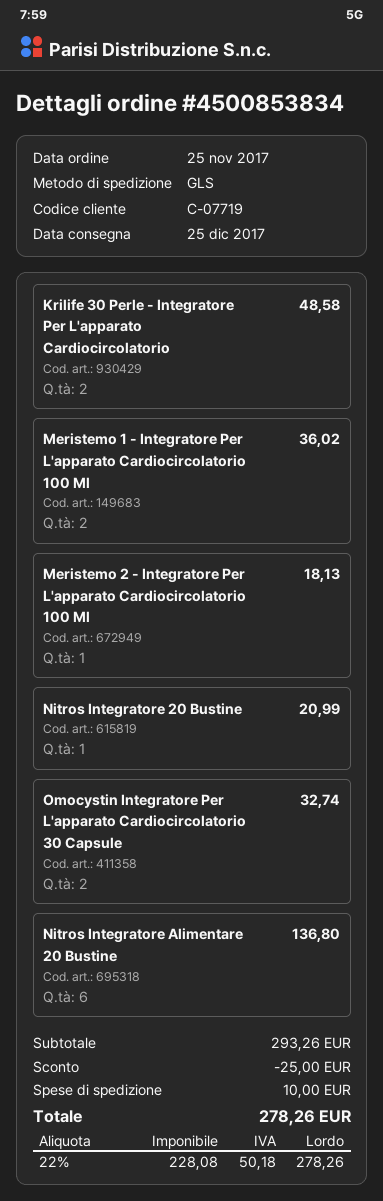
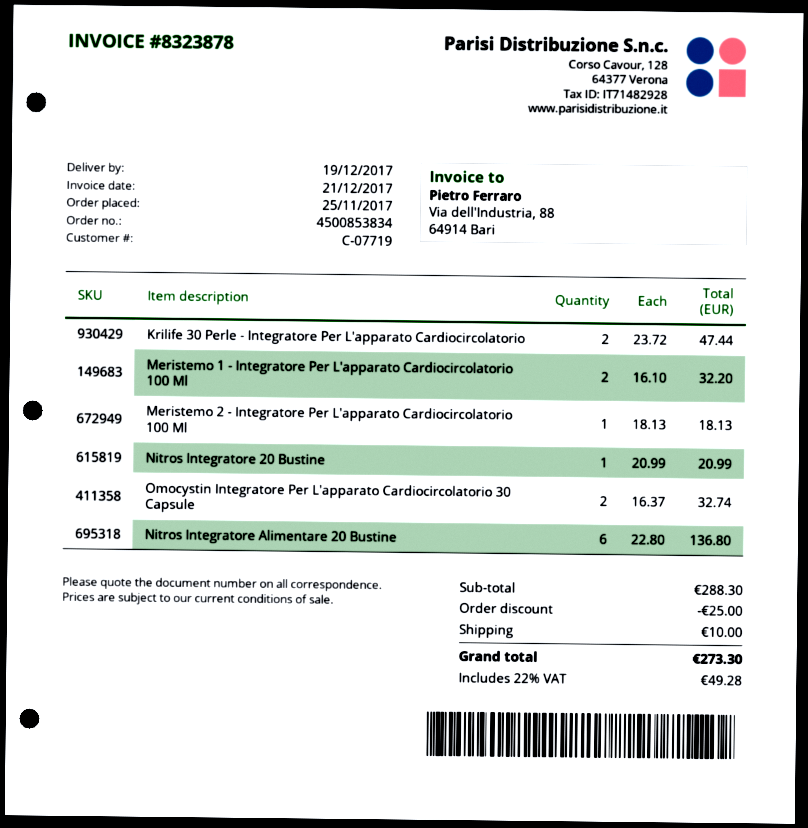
delivery date: 2017-12-25 -> 2017-12-19
Krilife 30 Perle - Integratore Per L'apparato Cardiocircolatorio: 2 for 48.58 -> 2 for 47.44
Meristemo 1 - Integratore Per L'apparato Cardiocircolatorio 100 Ml: 2 for 36.02 -> 2 for 32.20
subtotal: 293.26 -> 288.30
tax: 22% = 50.18 -> 22% = 49.28
total: 278.26 -> 273.30

